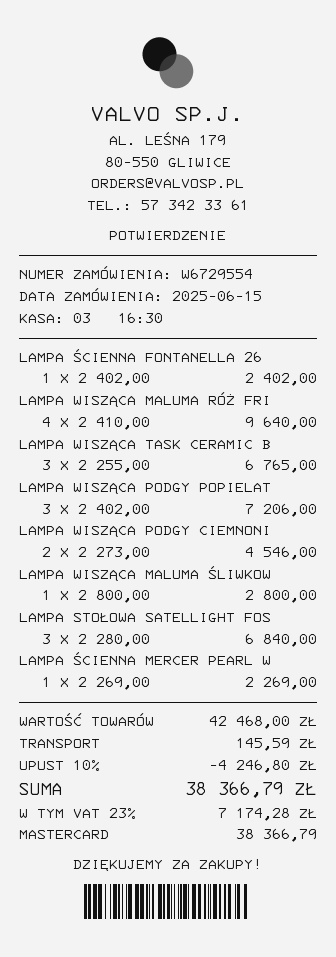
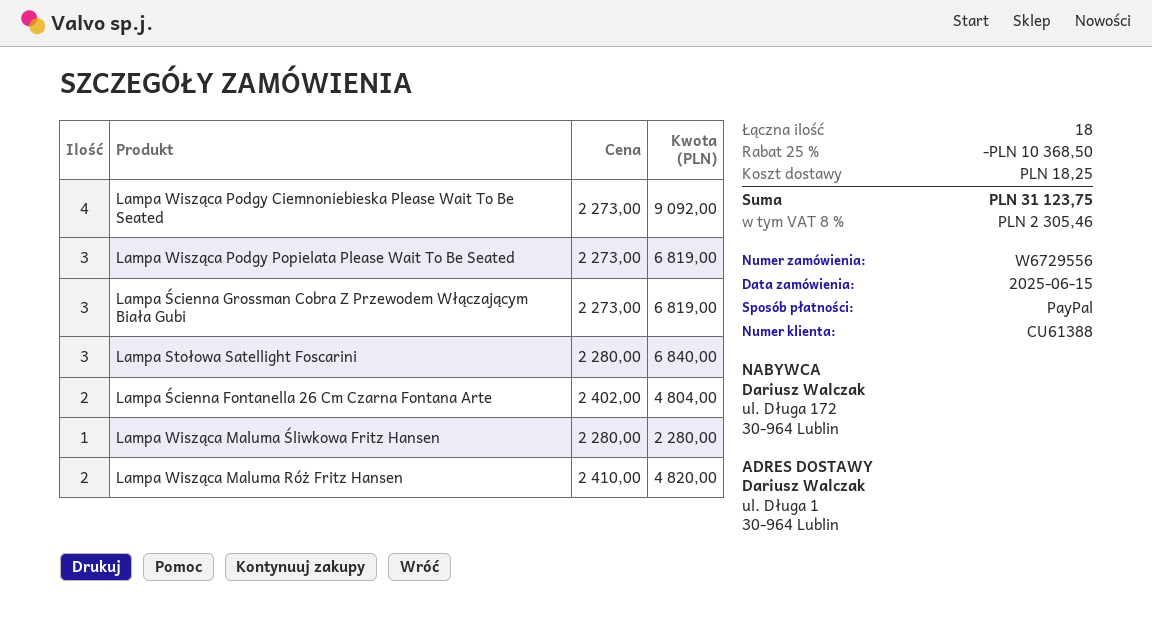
order number: W6729554 -> W6729556
payment method: Mastercard -> PayPal
LAMPA ŚCIENNA FONTANELLA 26: 1 x 2402.00 = 2402.00 -> 2 x 2402.00 = 4804.00
LAMPA WISZĄCA MALUMA RÓŻ FRI: 4 x 2410.00 = 9640.00 -> 2 x 2410.00 = 4820.00
LAMPA WISZĄCA TASK CERAMIC B: 3 x 2255.00 = 6765.00 -> none
LAMPA WISZĄCA PODGY POPIELAT: 3 x 2402.00 = 7206.00 -> 3 x 2273.00 = 6819.00
LAMPA WISZĄCA PODGY CIEMNONI: 2 x 2273.00 = 4546.00 -> 4 x 2273.00 = 9092.00
LAMPA WISZĄCA MALUMA ŚLIWKOW: 1 x 2800.00 = 2800.00 -> 1 x 2280.00 = 2280.00
LAMPA ŚCIENNA MERCER PEARL W: 1 x 2269.00 = 2269.00 -> none
Lampa Ścienna Grossman Cobra Z Przewodem Włączającym Biała Gubi: none -> 3 x 2273.00 = 6819.00
discount: 10% = 4246.80 -> 25% = 10368.50
shipping: 145.59 -> 18.25
tax: 23% = 7174.28 -> 8% = 2305.46
total: 38366.79 -> 31123.75

